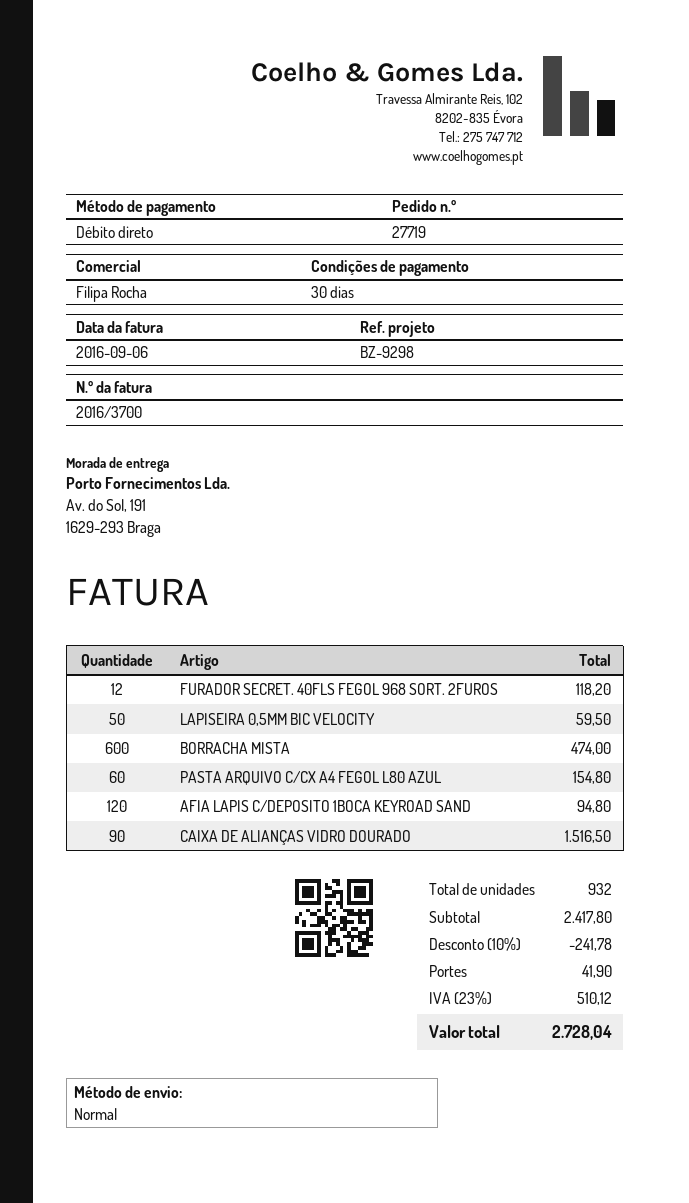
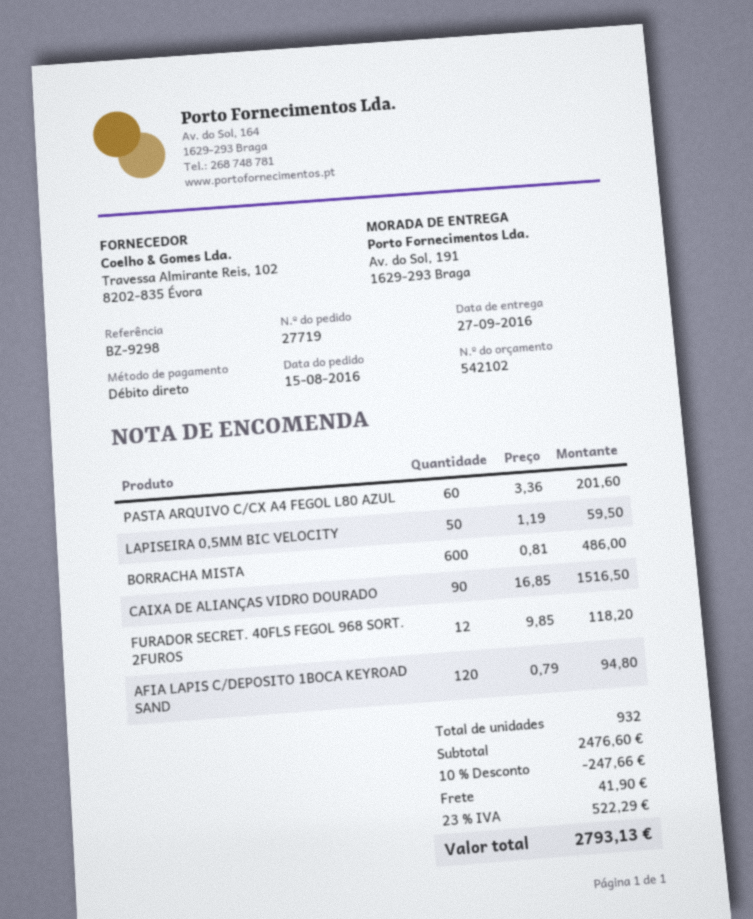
BORRACHA MISTA: 600 for 474.00 -> 600 for 486.00
PASTA ARQUIVO C/CX A4 FEGOL L80 AZUL: 60 for 154.80 -> 60 for 201.60
subtotal: 2417.80 -> 2476.60
discount: 10% = 241.78 -> 10% = 247.66
tax: 23% = 510.12 -> 23% = 522.29
total: 2728.04 -> 2793.13

